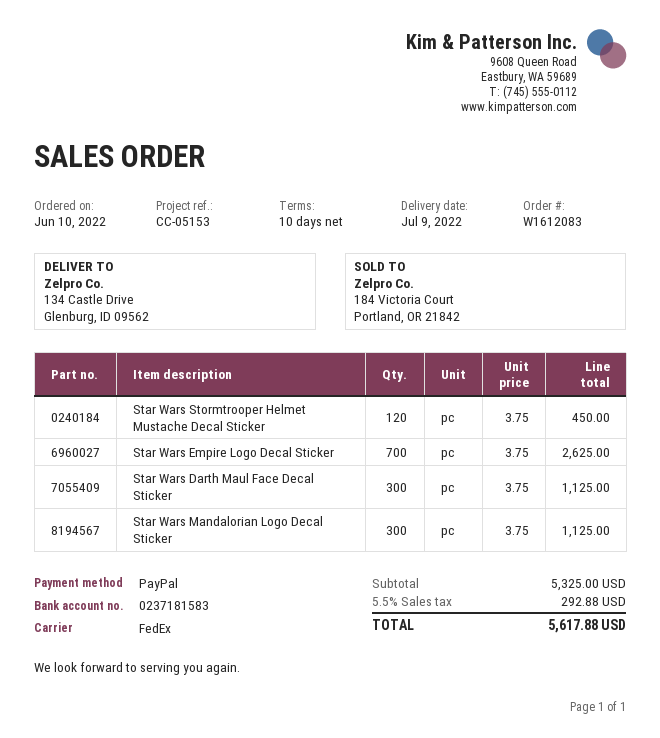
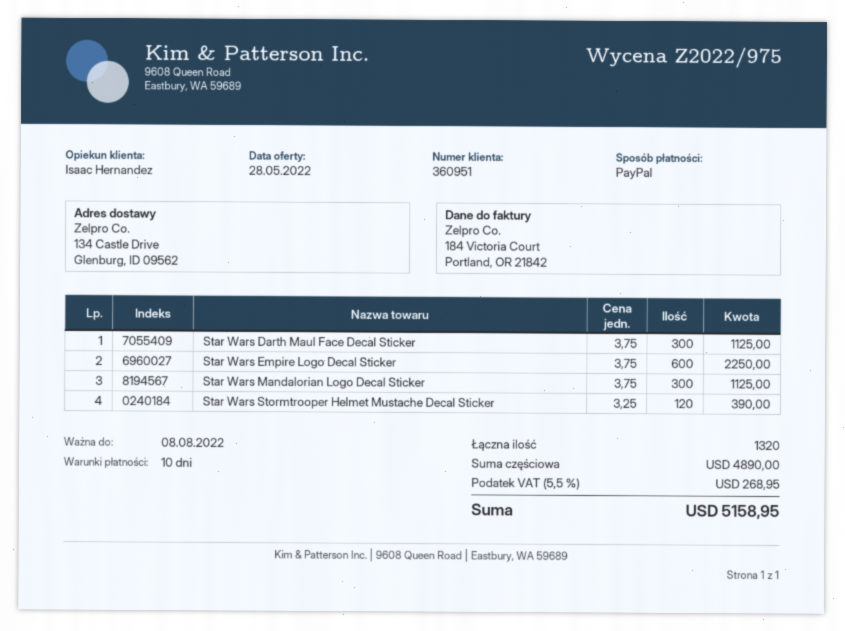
Star Wars Stormtrooper Helmet Mustache Decal Sticker: 120 x 3.75 = 450.00 -> 120 x 3.25 = 390.00
Star Wars Empire Logo Decal Sticker: 700 x 3.75 = 2625.00 -> 600 x 3.75 = 2250.00
subtotal: 5325.00 -> 4890.00
tax: 5.5% = 292.88 -> 5.5% = 268.95
total: 5617.88 -> 5158.95

